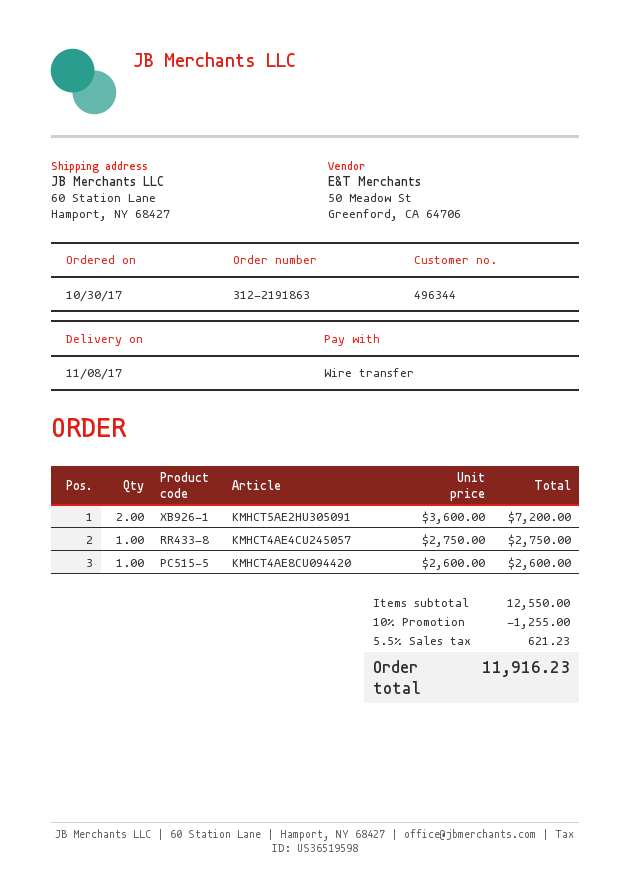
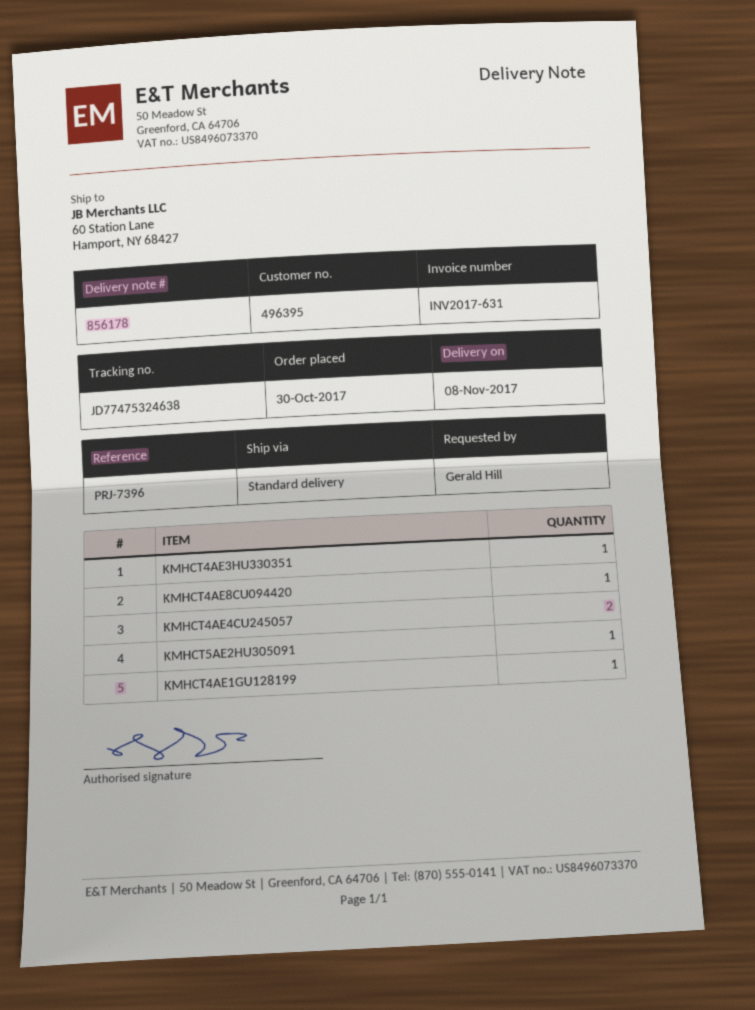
customer number: 496344 -> 496395
KMHCT5AE2HU305091: 2 -> 1
KMHCT4AE4CU245057: 1 -> 2
KMHCT4AE3HU330351: none -> 1
KMHCT4AE1GU128199: none -> 1

